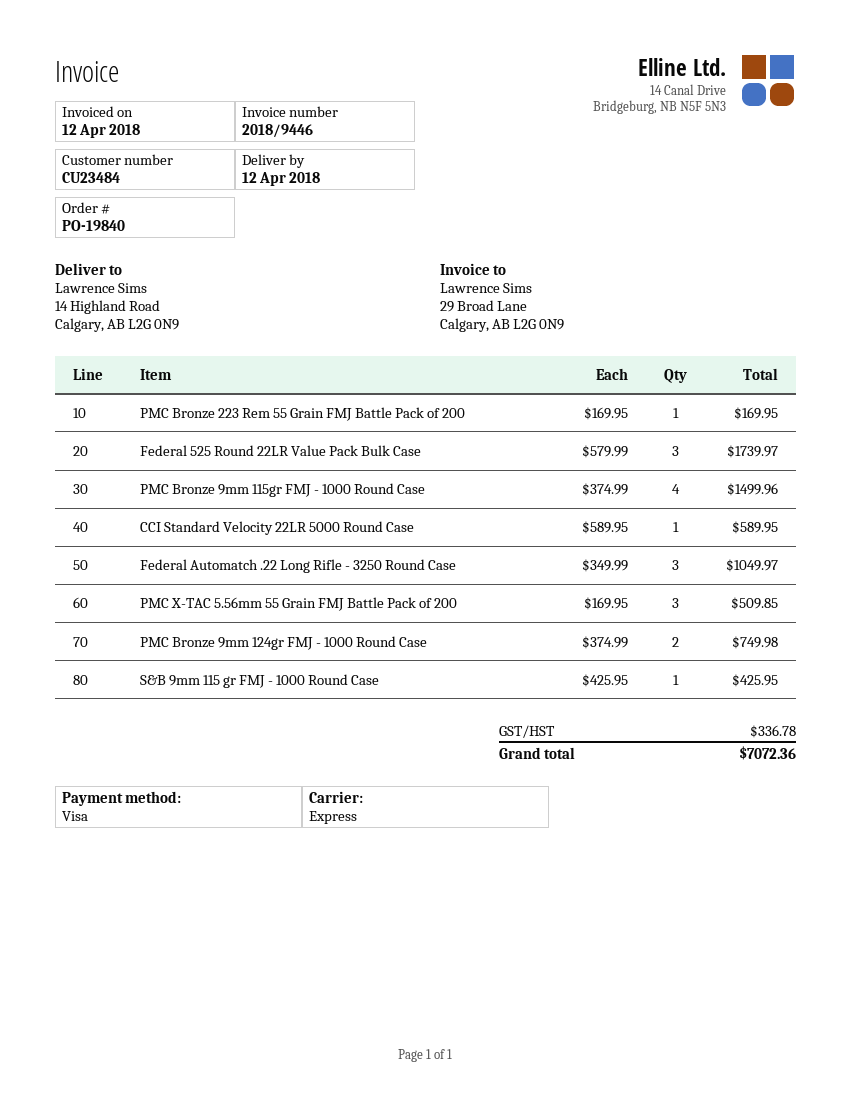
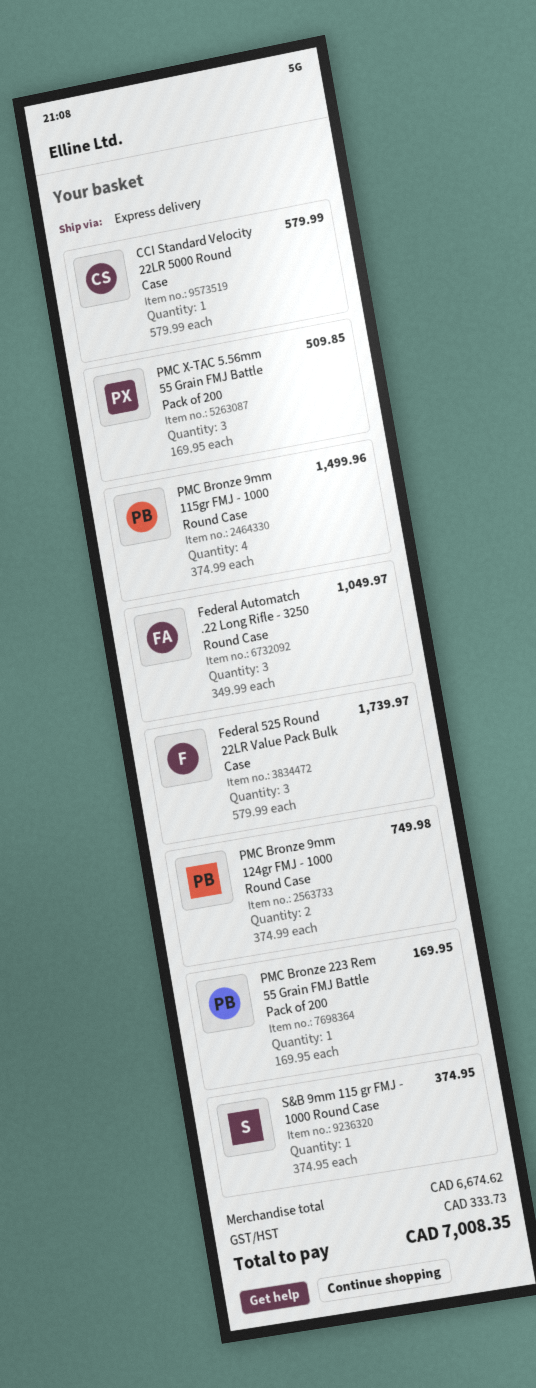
CCI Standard Velocity 22LR 5000 Round Case: 1 x 589.95 = 589.95 -> 1 x 579.99 = 579.99
S&B 9mm 115 gr FMJ - 1000 Round Case: 1 x 425.95 = 425.95 -> 1 x 374.95 = 374.95
tax: 336.78 -> 333.73
total: 7072.36 -> 7008.35

